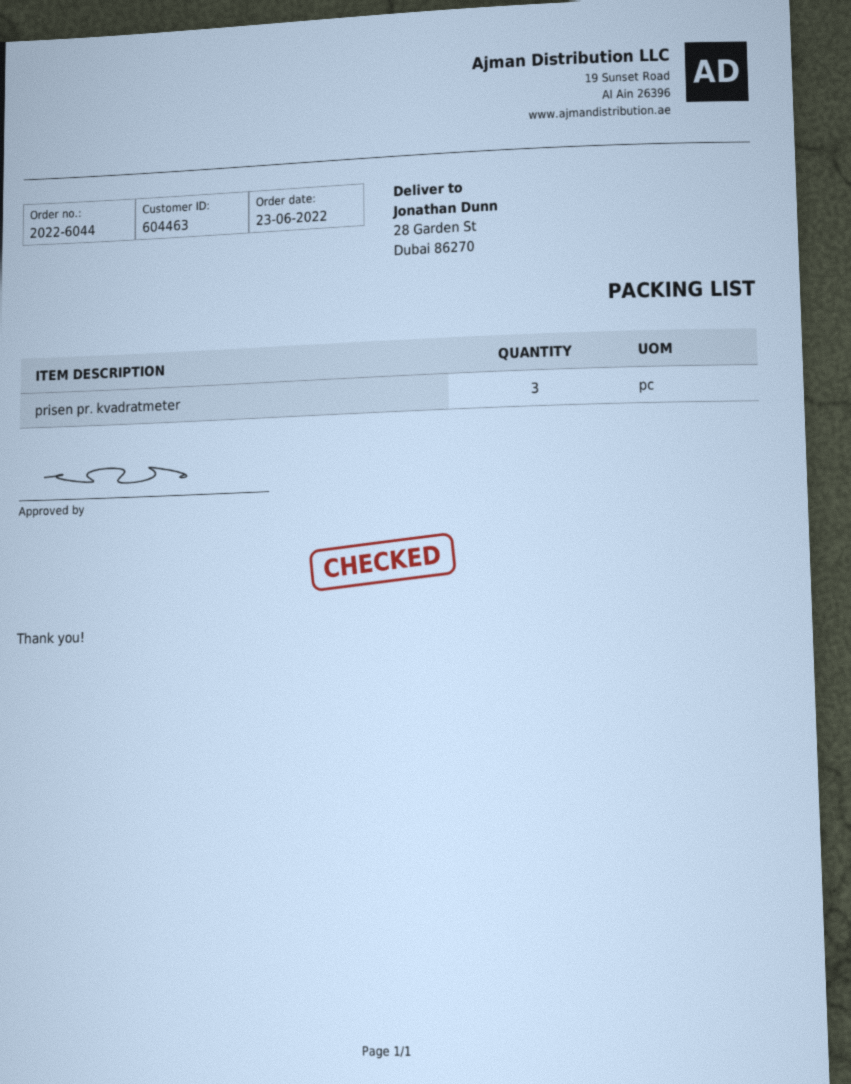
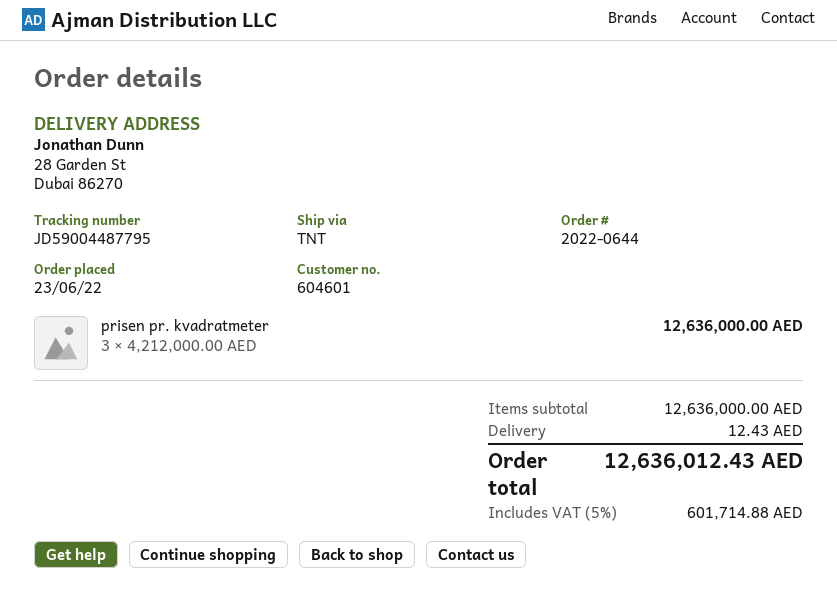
order number: 2022-6044 -> 2022-0644
customer number: 604463 -> 604601

